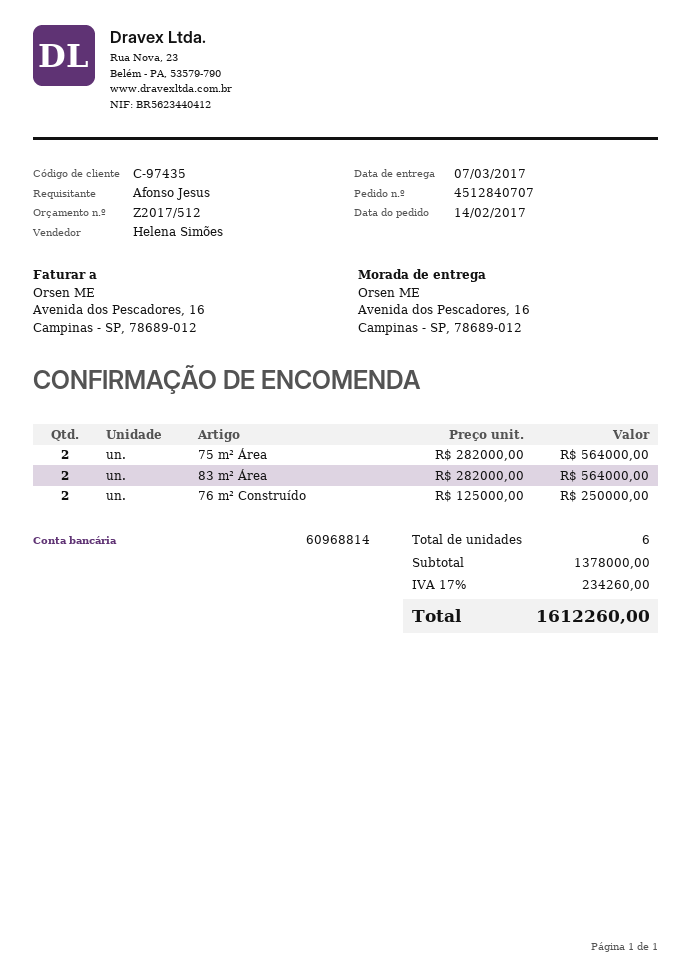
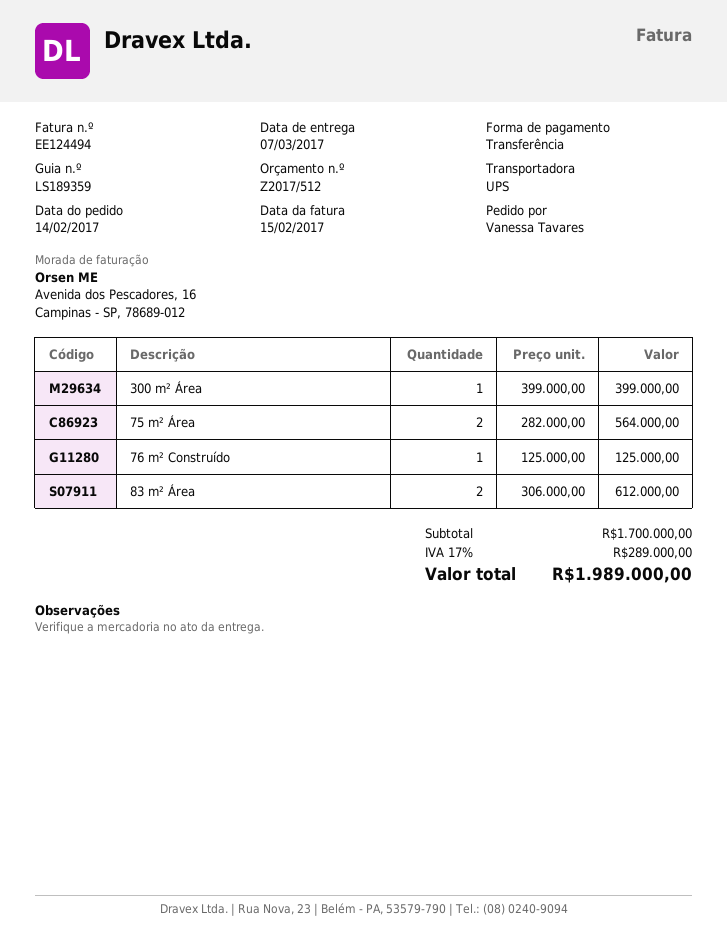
ordered by: Afonso Jesus -> Vanessa Tavares
83 m² Área: 2 x 282000.00 = 564000.00 -> 2 x 306000.00 = 612000.00
76 m² Construído: 2 x 125000.00 = 250000.00 -> 1 x 125000.00 = 125000.00
300 m² Área: none -> 1 x 399000.00 = 399000.00
subtotal: 1378000.00 -> 1700000.00
tax: 17% = 234260.00 -> 17% = 289000.00
total: 1612260.00 -> 1989000.00

